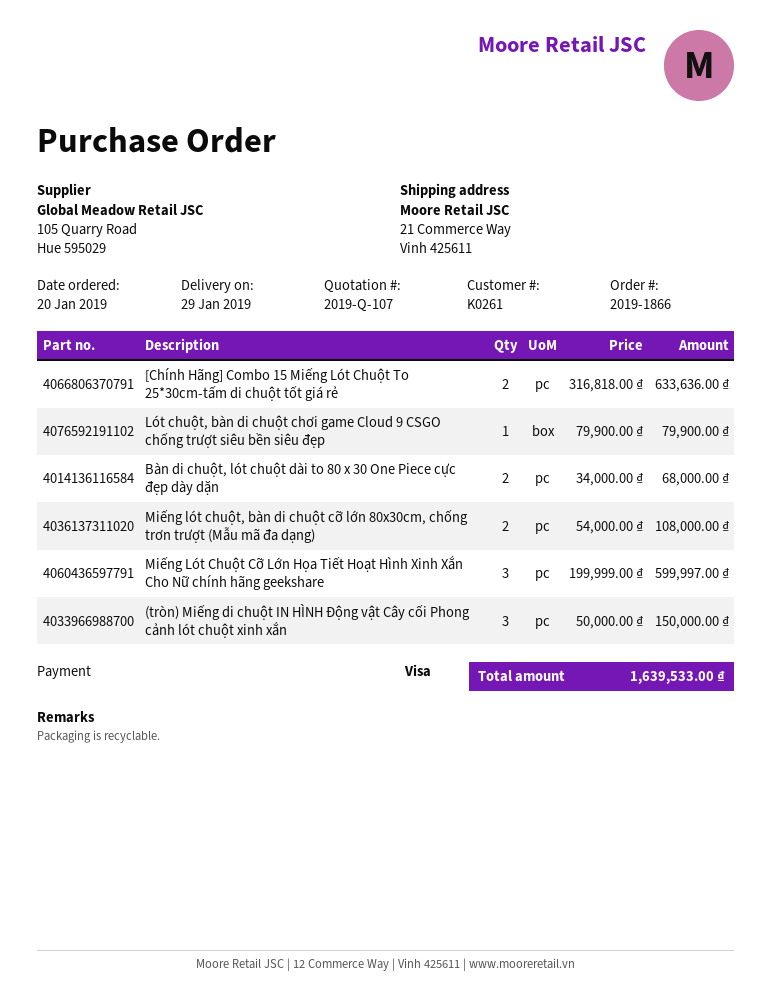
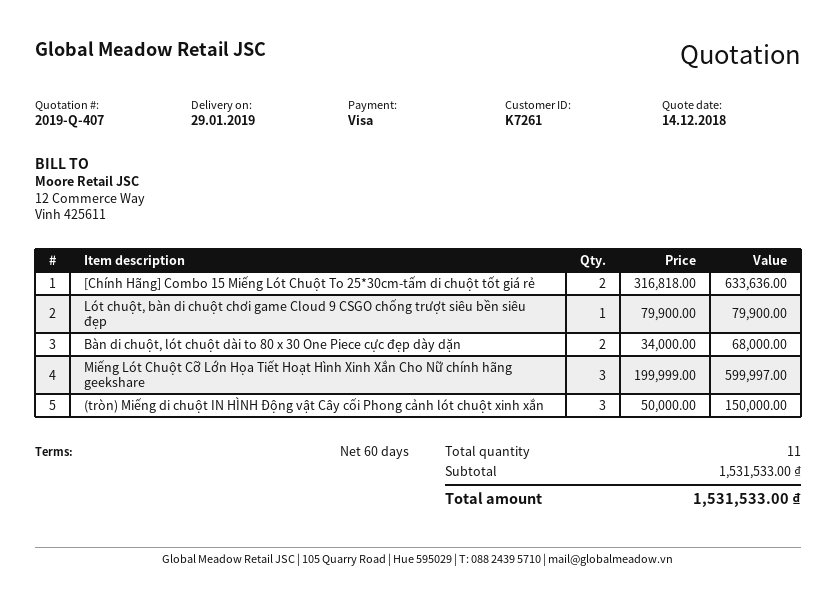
quote number: 2019-Q-107 -> 2019-Q-407
customer number: K0261 -> K7261
Miếng lót chuột, bàn di chuột cỡ lớn 80x30cm, chống trơn trượt (Mẫu mã đa dạng): 2 x 54000.00 = 108000.00 -> none
total: 1639533.00 -> 1531533.00

